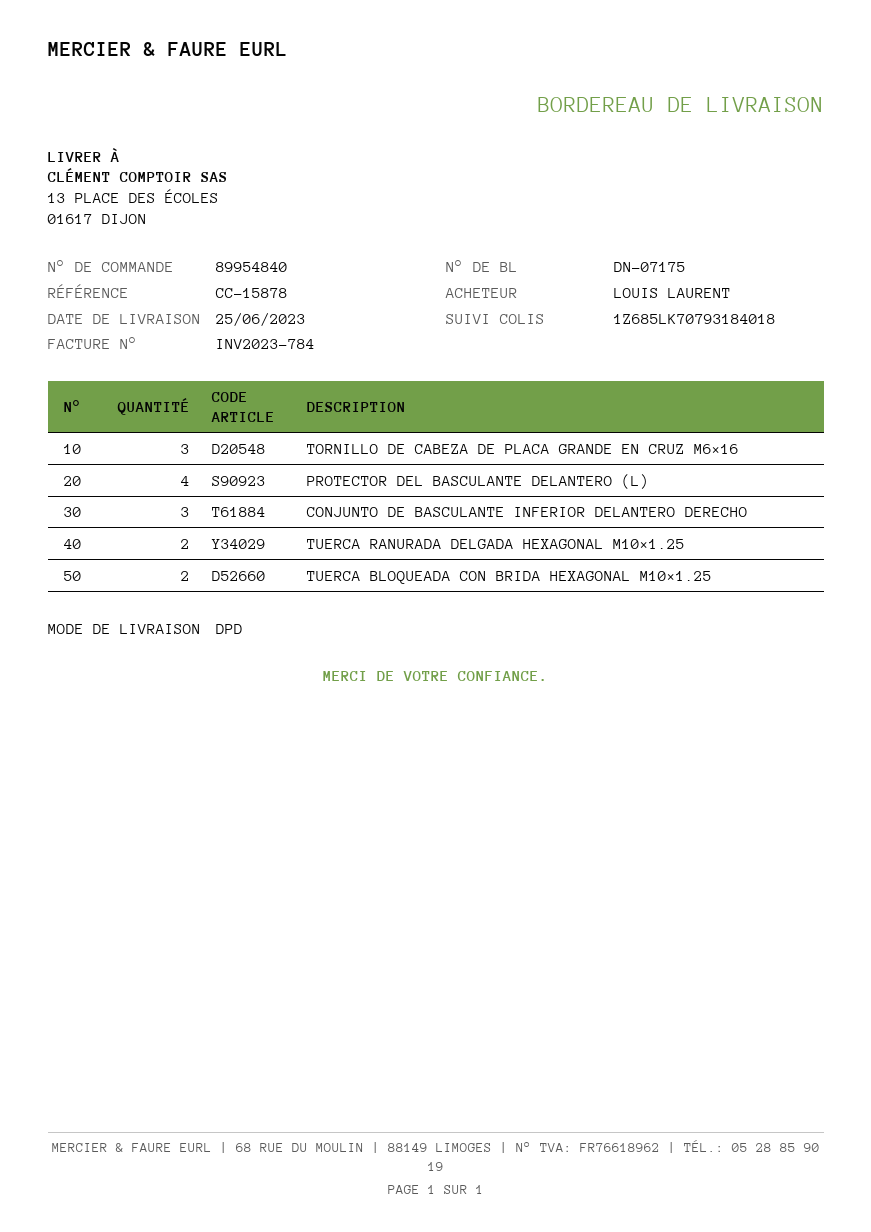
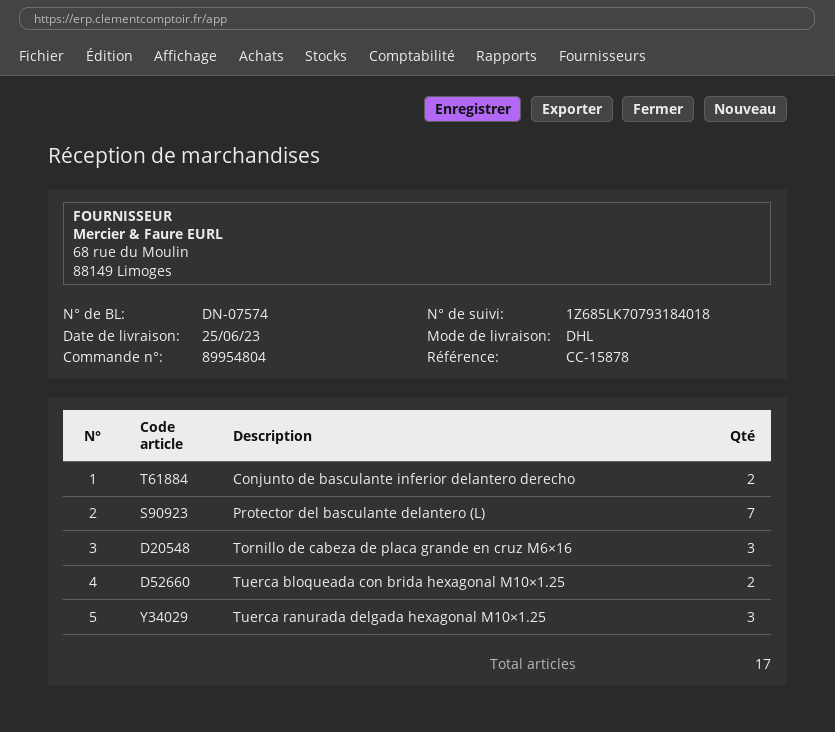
order number: 89954840 -> 89954804
delivery note number: DN-07175 -> DN-07574
shipping method: DPD -> DHL
PROTECTOR DEL BASCULANTE DELANTERO (L): 4 -> 7
CONJUNTO DE BASCULANTE INFERIOR DELANTERO DERECHO: 3 -> 2
TUERCA RANURADA DELGADA HEXAGONAL M10×1.25: 2 -> 3

